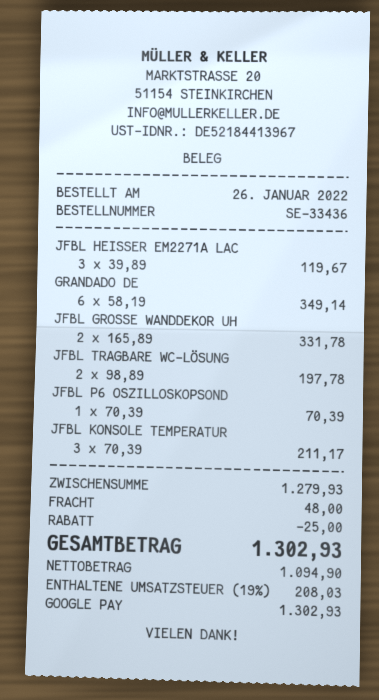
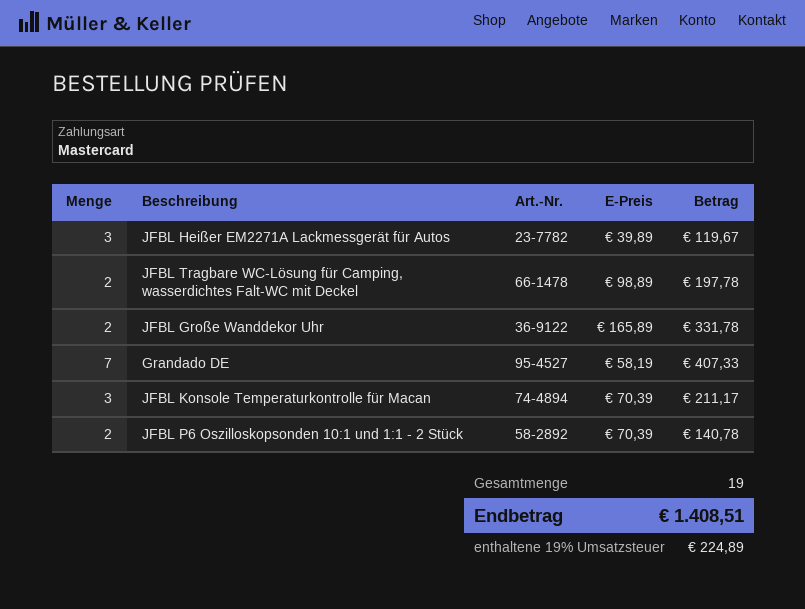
payment method: Google Pay -> Mastercard
GRANDADO DE: 6 x 58.19 = 349.14 -> 7 x 58.19 = 407.33
JFBL P6 OSZILLOSKOPSOND: 1 x 70.39 = 70.39 -> 2 x 70.39 = 140.78
discount: 25.00 -> none
shipping: 48.00 -> none
tax: 19% = 208.03 -> 19% = 224.89
total: 1302.93 -> 1408.51

